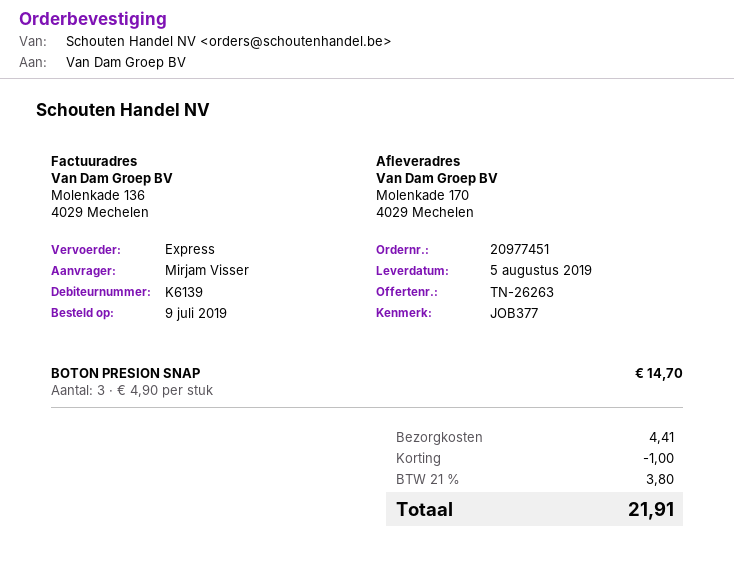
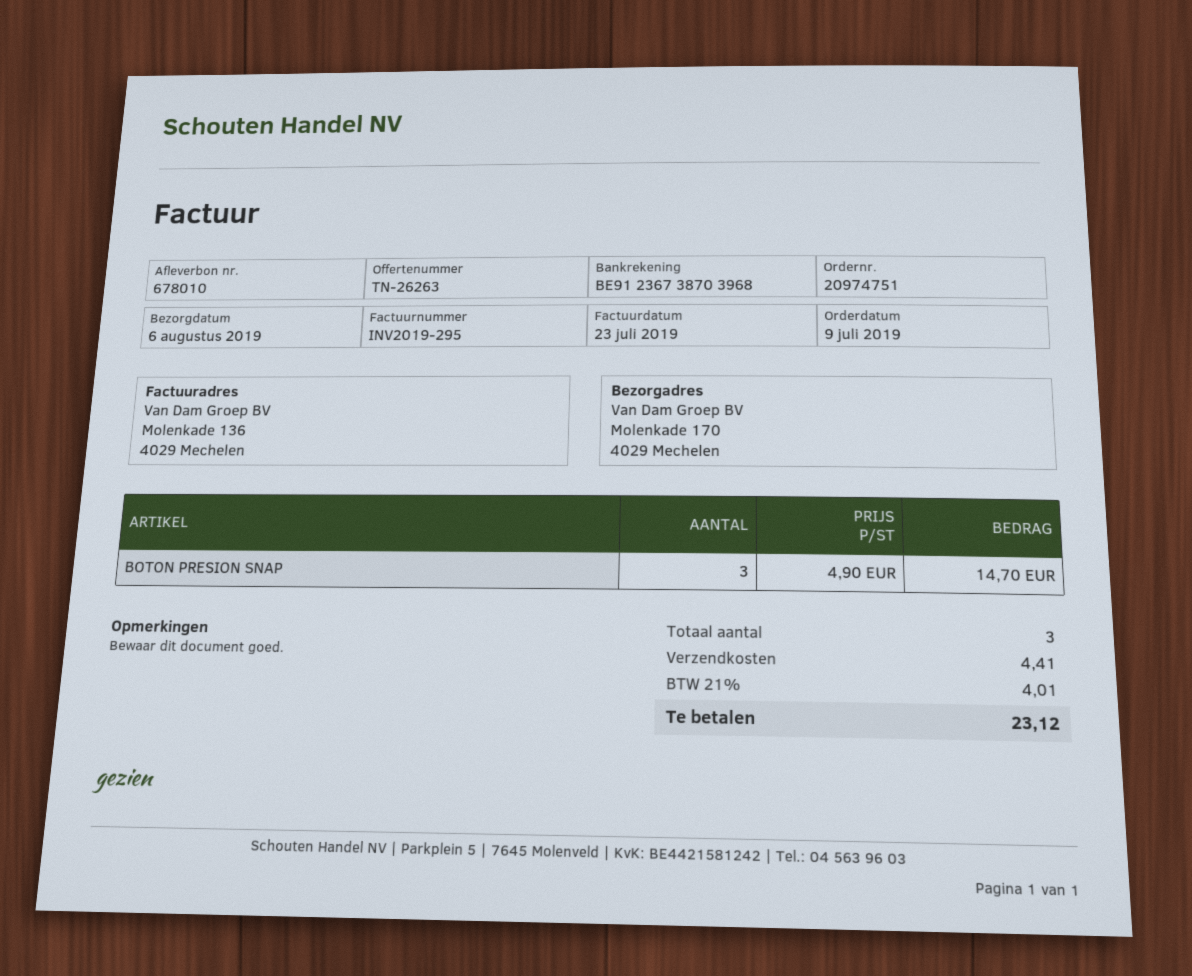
order number: 20977451 -> 20974751
delivery date: 2019-08-05 -> 2019-08-06
discount: 1.00 -> none
tax: 21% = 3.80 -> 21% = 4.01
total: 21.91 -> 23.12

